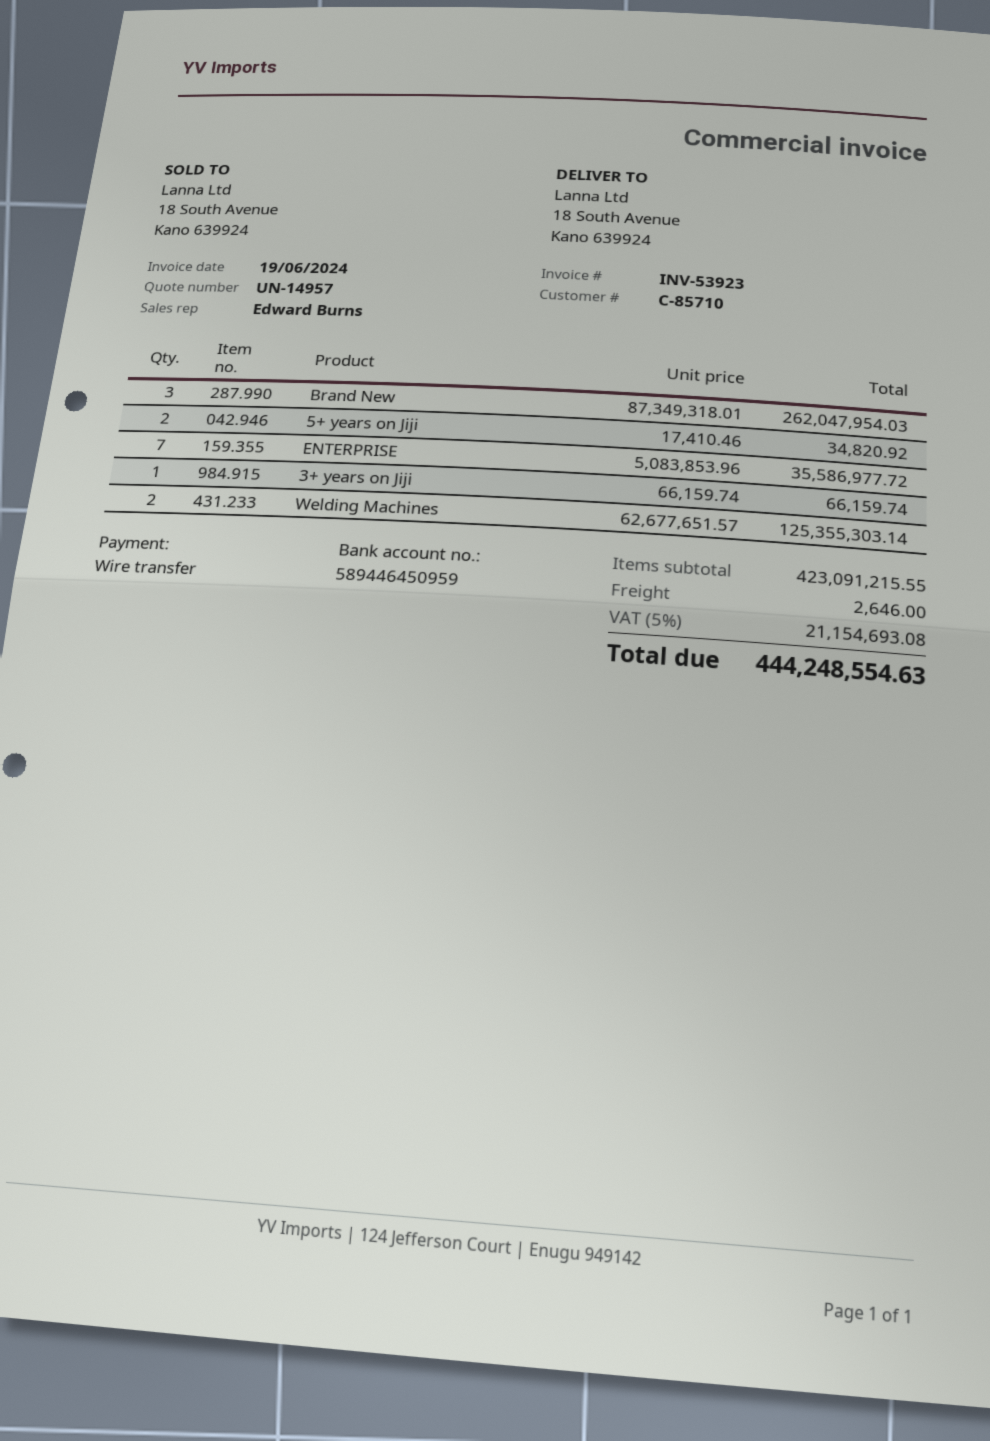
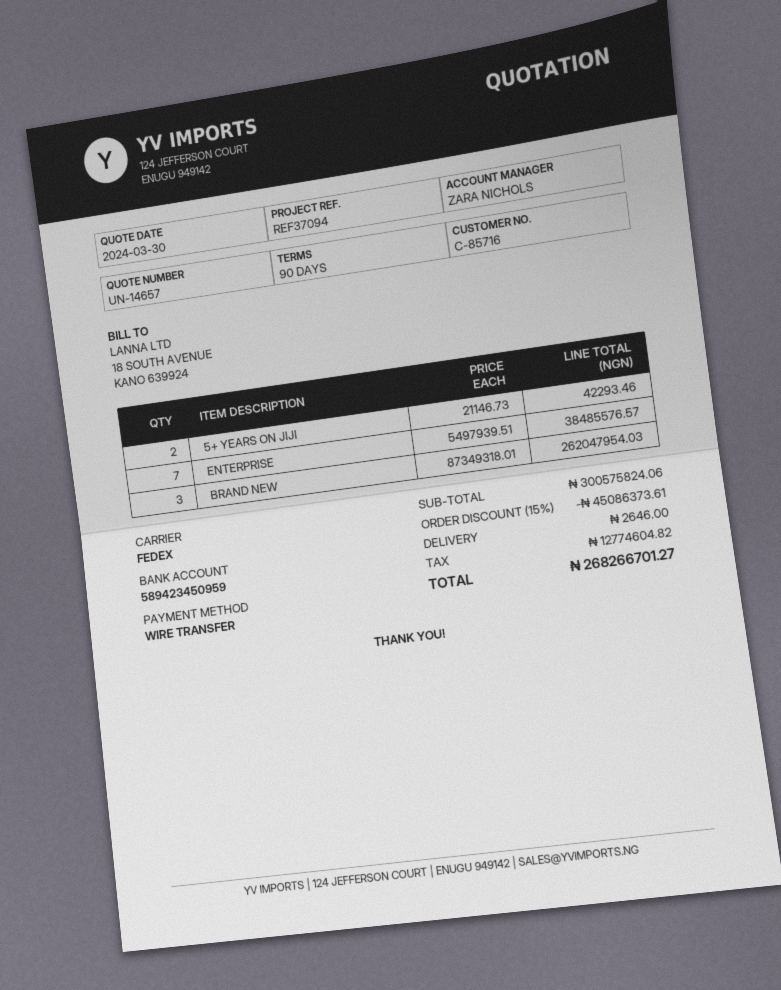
quote number: UN-14957 -> UN-14657
customer number: C-85710 -> C-85716
sales rep: Edward Burns -> ZARA NICHOLS
bank account: 589446450959 -> 589423450959
5+ years on Jiji: 2 x 17410.46 = 34820.92 -> 2 x 21146.73 = 42293.46
ENTERPRISE: 7 x 5083853.96 = 35586977.72 -> 7 x 5497939.51 = 38485576.57
3+ years on Jiji: 1 x 66159.74 = 66159.74 -> none
Welding Machines: 2 x 62677651.57 = 125355303.14 -> none
subtotal: 423091215.55 -> 300575824.06
discount: none -> 15% = 45086373.61
tax: 21154693.08 -> 12774604.82
total: 444248554.63 -> 268266701.27

